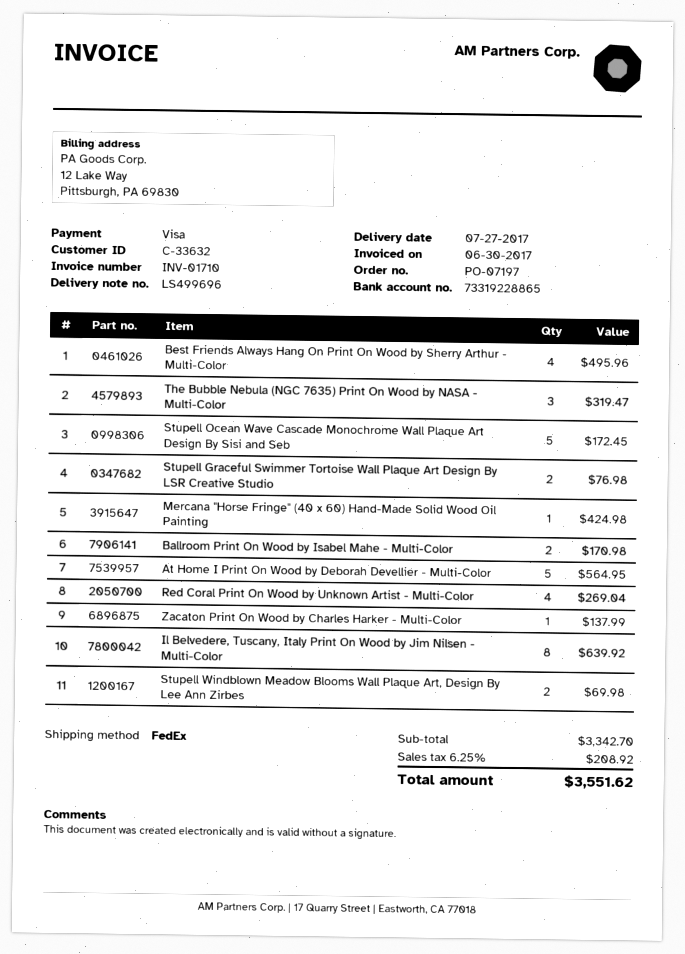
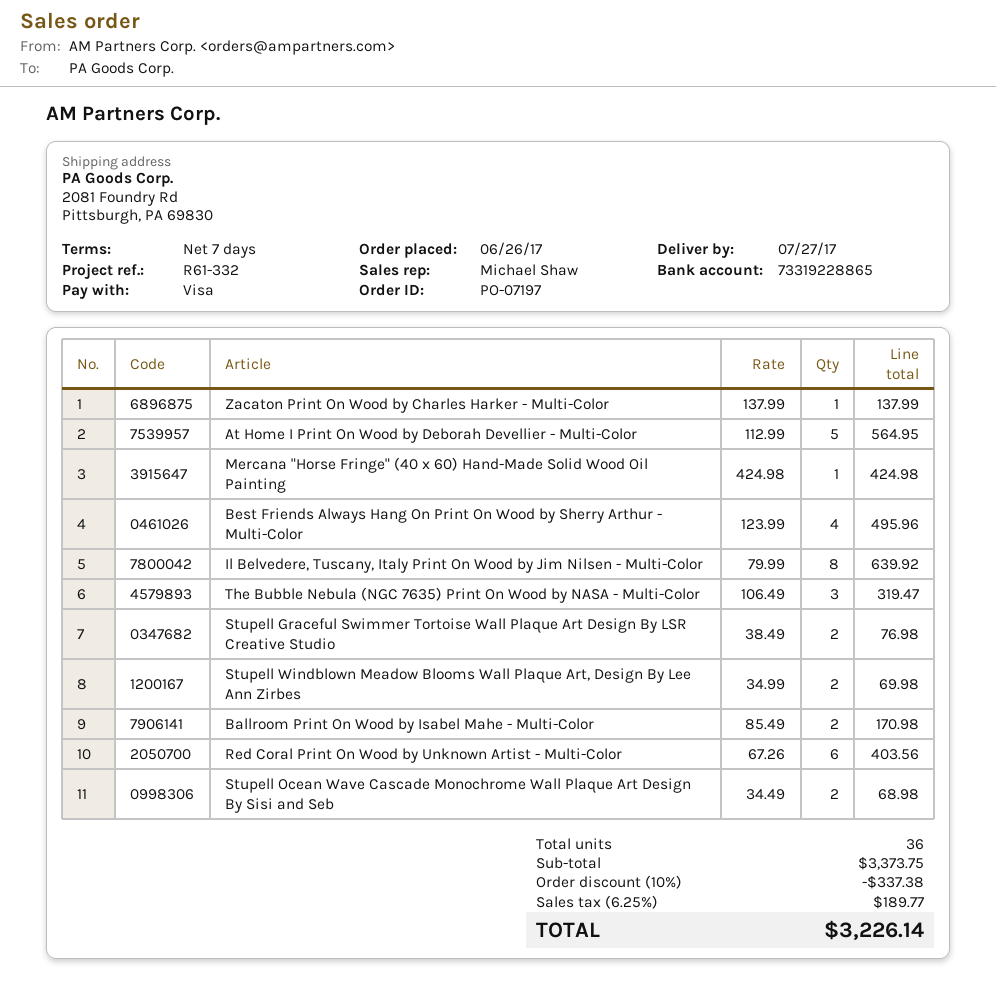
Stupell Ocean Wave Cascade Monochrome Wall Plaque Art Design By Sisi and Seb: 5 for 172.45 -> 2 for 68.98
Red Coral Print On Wood by Unknown Artist - Multi-Color: 4 for 269.04 -> 6 for 403.56
subtotal: 3342.70 -> 3373.75
discount: none -> 10% = 337.38
tax: 6.25% = 208.92 -> 6.25% = 189.77
total: 3551.62 -> 3226.14

